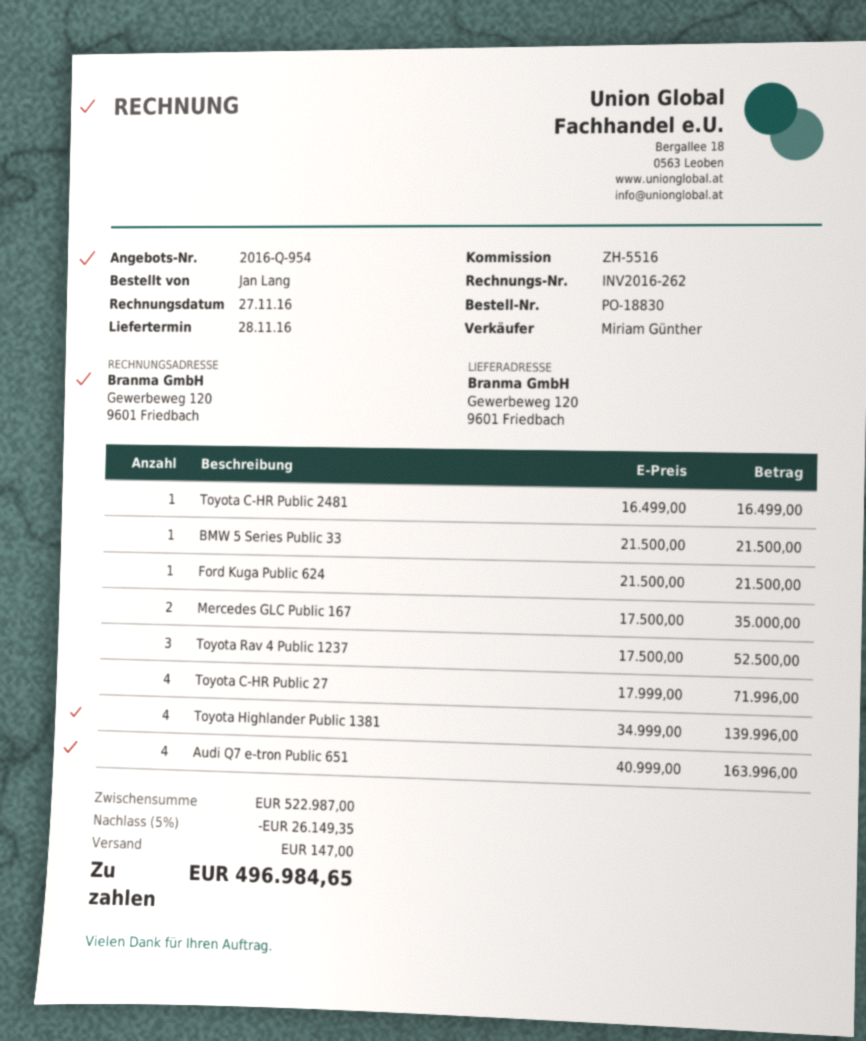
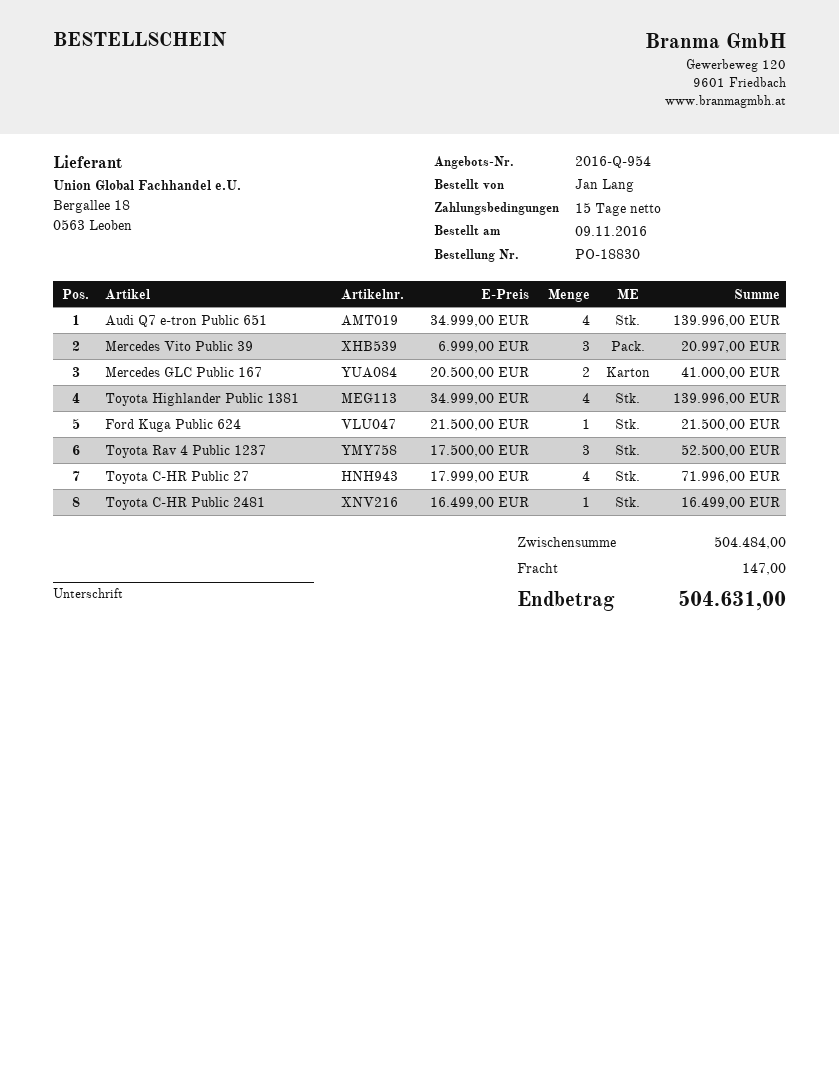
BMW 5 Series Public 33: 1 x 21500.00 = 21500.00 -> none
Mercedes GLC Public 167: 2 x 17500.00 = 35000.00 -> 2 x 20500.00 = 41000.00
Audi Q7 e-tron Public 651: 4 x 40999.00 = 163996.00 -> 4 x 34999.00 = 139996.00
Mercedes Vito Public 39: none -> 3 x 6999.00 = 20997.00
subtotal: 522987.00 -> 504484.00
discount: 5% = 26149.35 -> none
total: 496984.65 -> 504631.00

